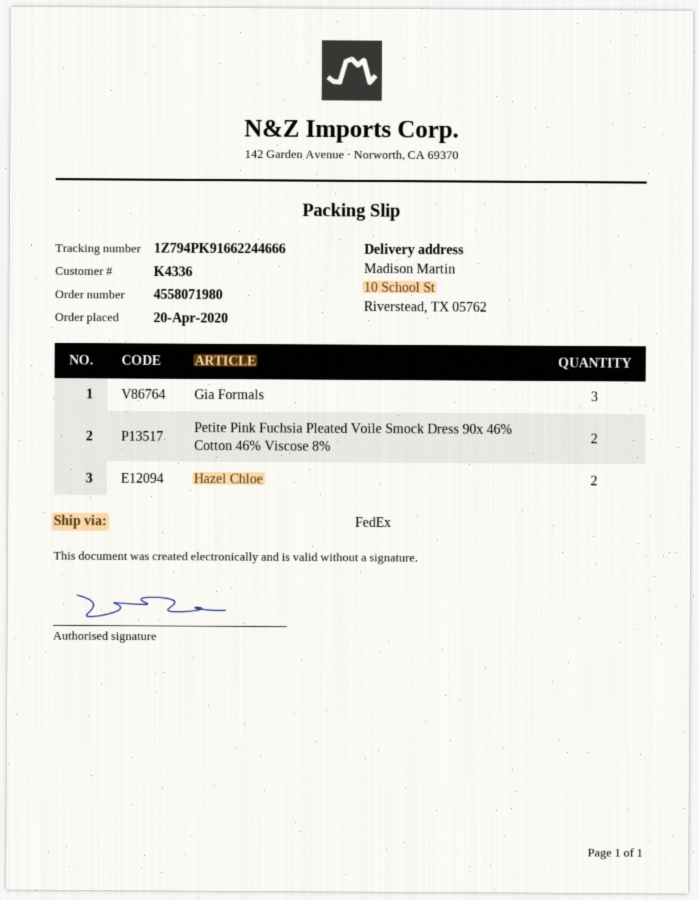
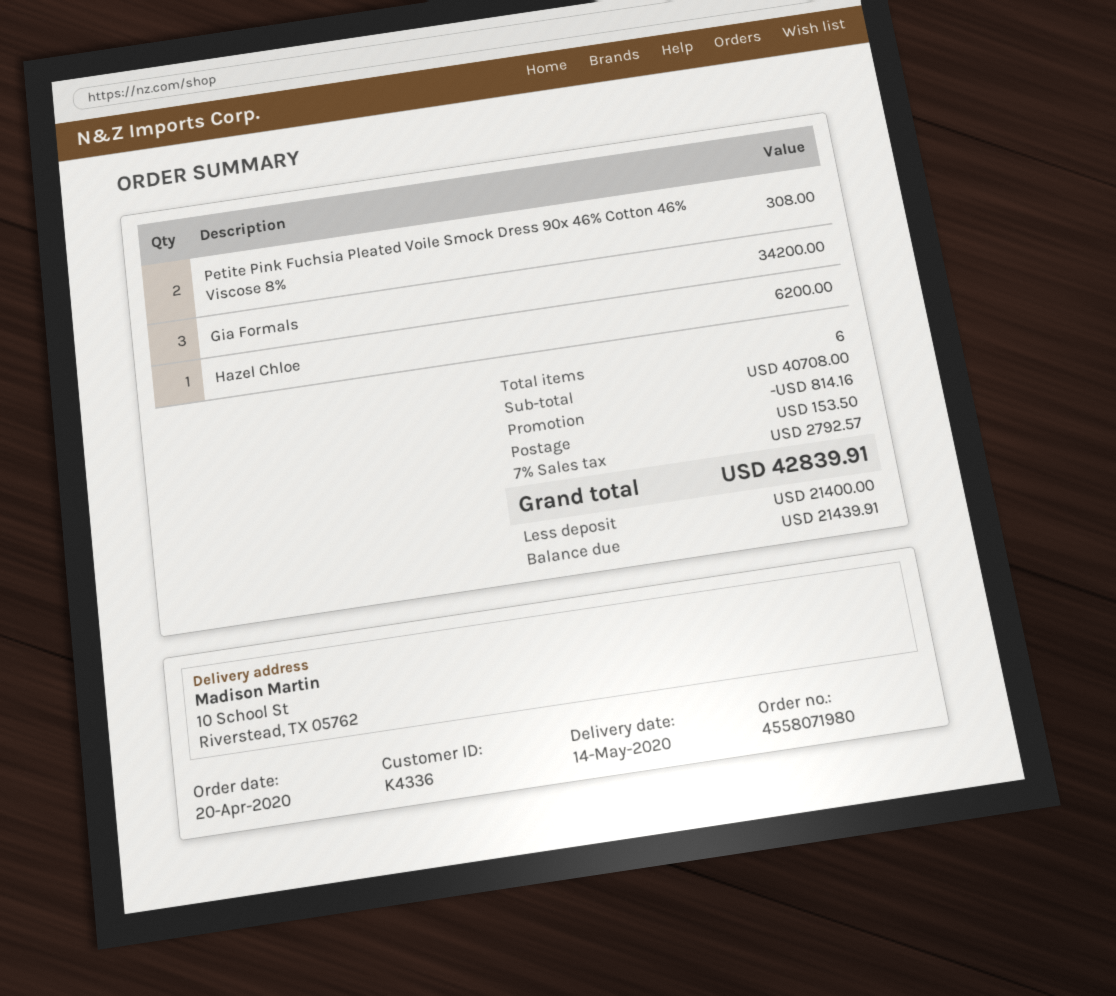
Hazel Chloe: 2 -> 1

